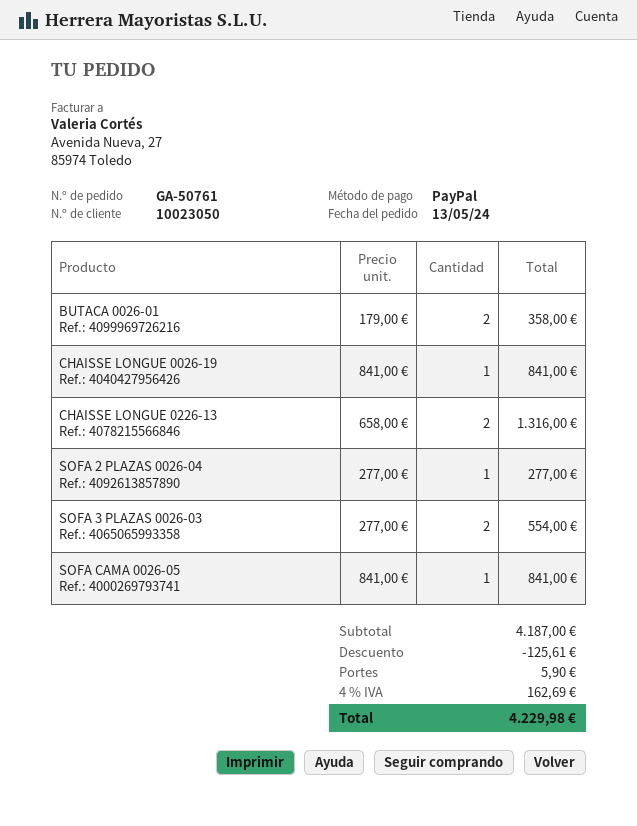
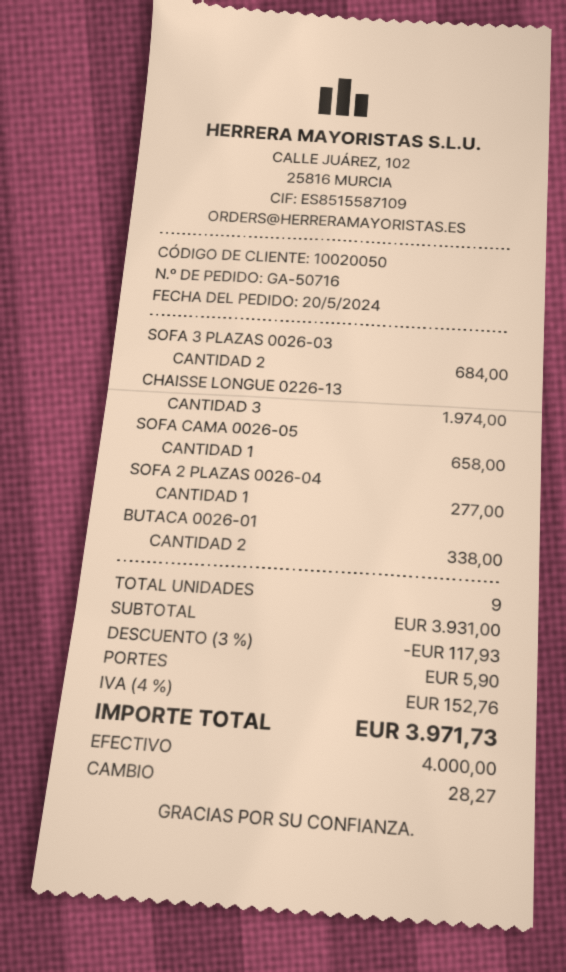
order number: GA-50761 -> GA-50716
order date: 2024-05-13 -> 2024-05-20
customer number: 10023050 -> 10020050
payment method: PayPal -> cash
BUTACA 0026-01: 2 for 358.00 -> 2 for 338.00
CHAISSE LONGUE 0026-19: 1 for 841.00 -> none
CHAISSE LONGUE 0226-13: 2 for 1316.00 -> 3 for 1974.00
SOFA 3 PLAZAS 0026-03: 2 for 554.00 -> 2 for 684.00
SOFA CAMA 0026-05: 1 for 841.00 -> 1 for 658.00
subtotal: 4187.00 -> 3931.00
discount: 125.61 -> 117.93
tax: 4% = 162.69 -> 4% = 152.76
total: 4229.98 -> 3971.73

